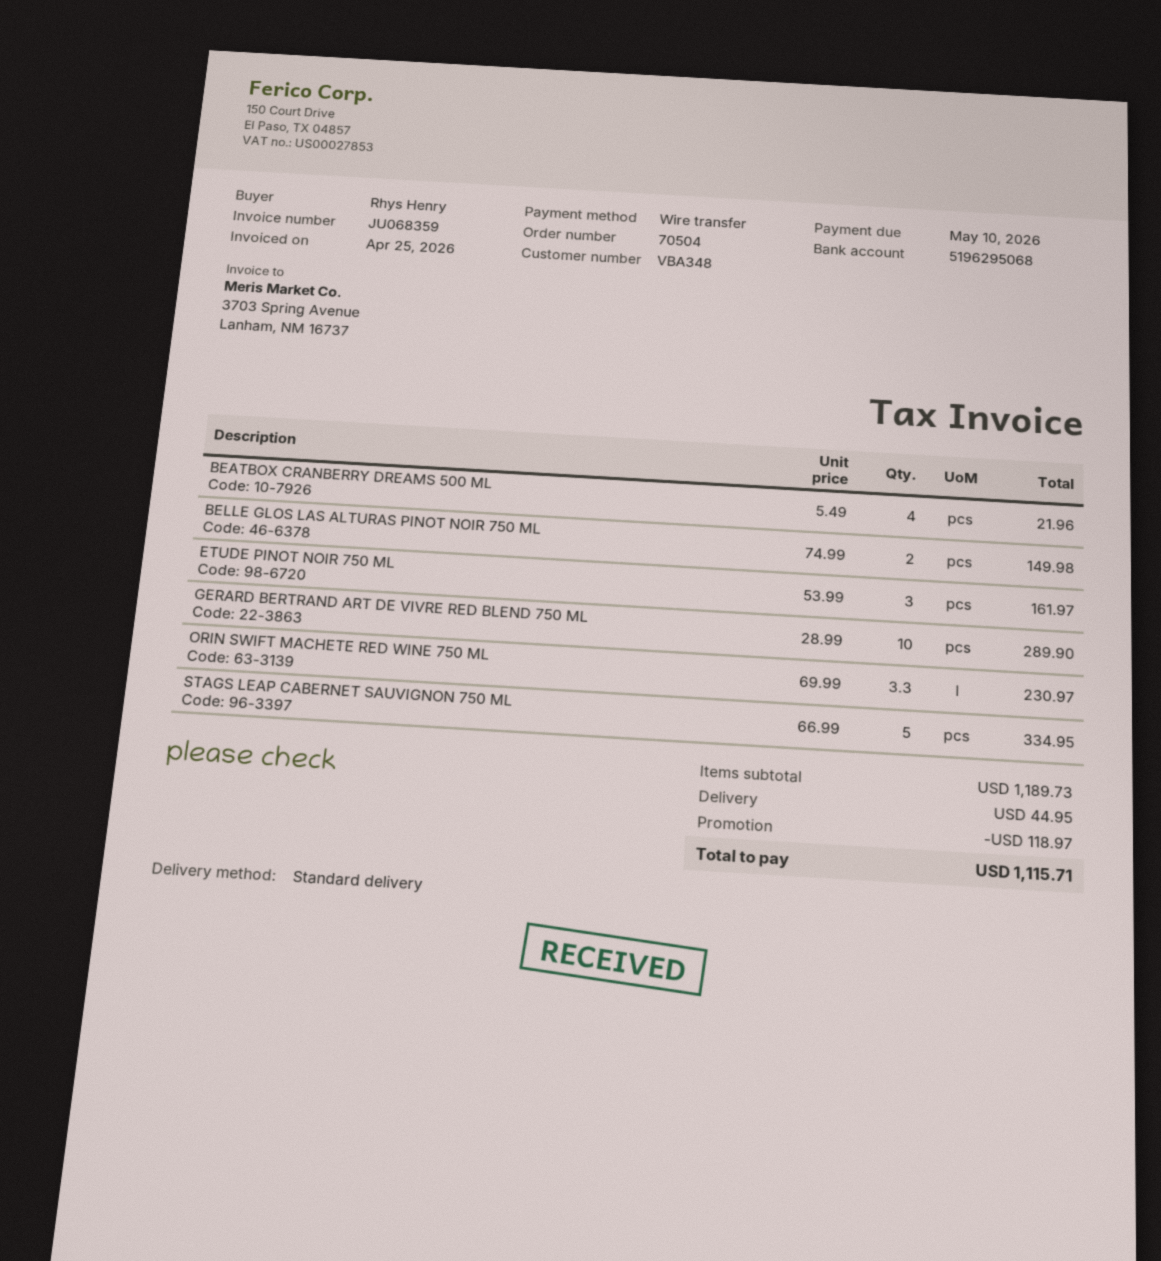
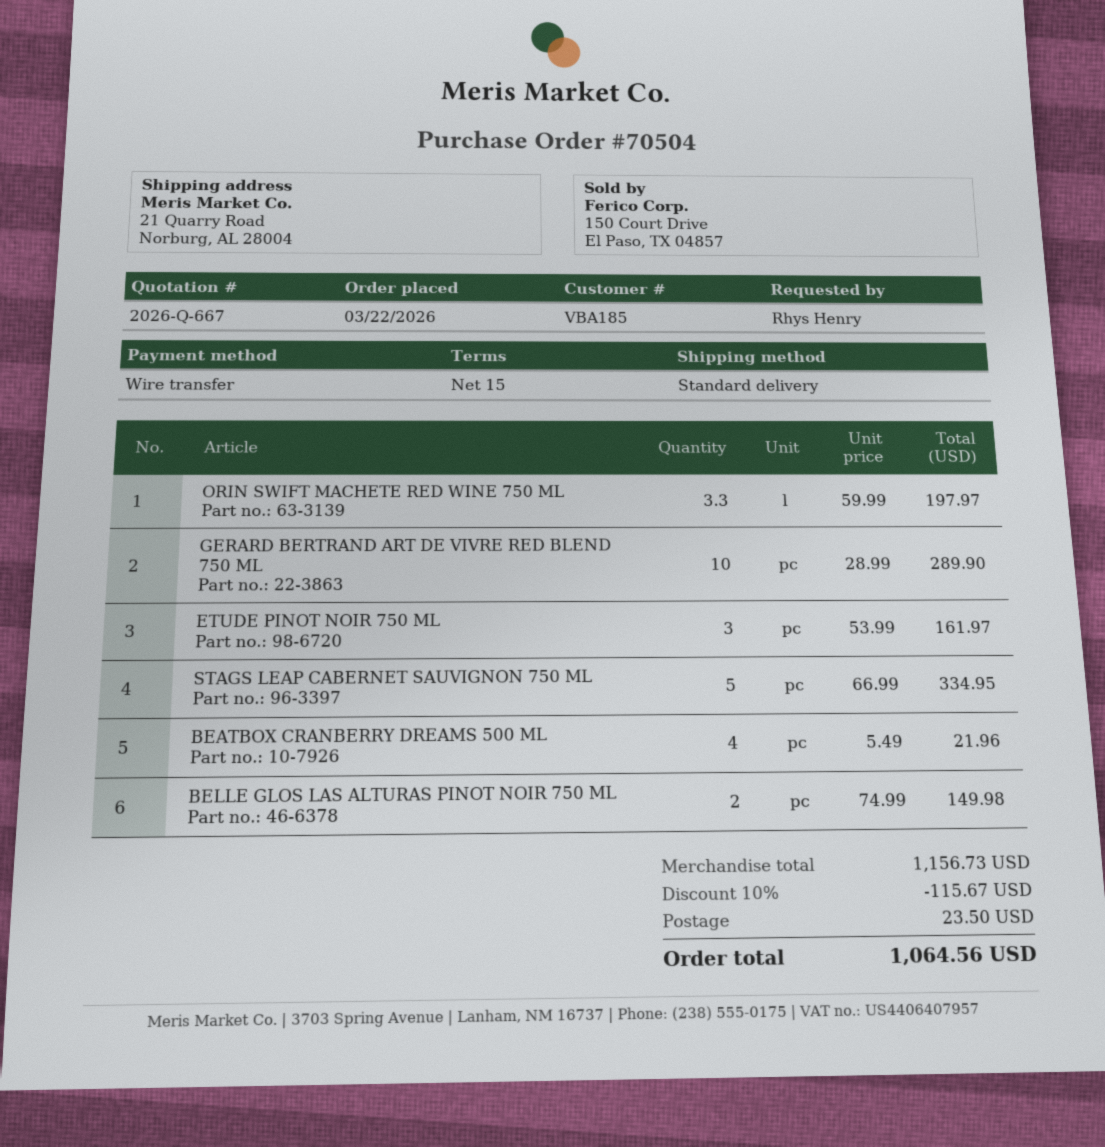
customer number: VBA348 -> VBA185
ORIN SWIFT MACHETE RED WINE 750 ML: 3.3 x 69.99 = 230.97 -> 3.3 x 59.99 = 197.97
subtotal: 1189.73 -> 1156.73
discount: 118.97 -> 115.67
shipping: 44.95 -> 23.50
total: 1115.71 -> 1064.56

